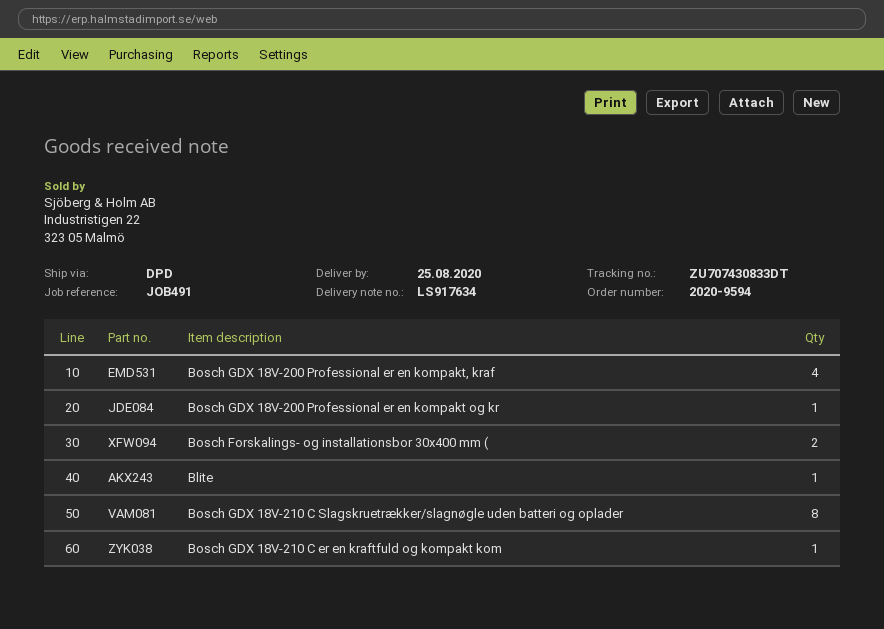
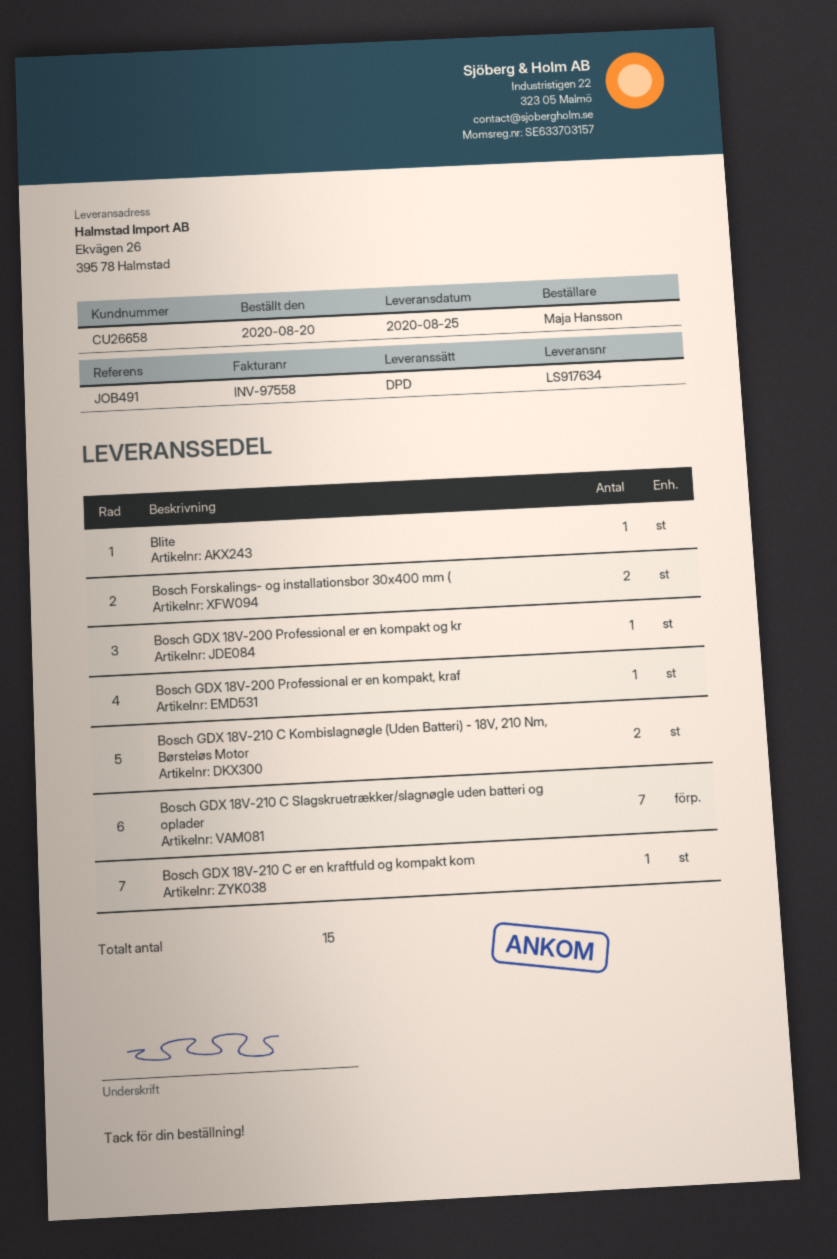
Bosch GDX 18V-200 Professional er en kompakt, kraf: 4 -> 1
Bosch GDX 18V-210 C Slagskruetrækker/slagnøgle uden batteri og oplader: 8 -> 7
Bosch GDX 18V-210 C Kombislagnøgle (Uden Batteri) - 18V, 210 Nm, Børsteløs Motor: none -> 2

